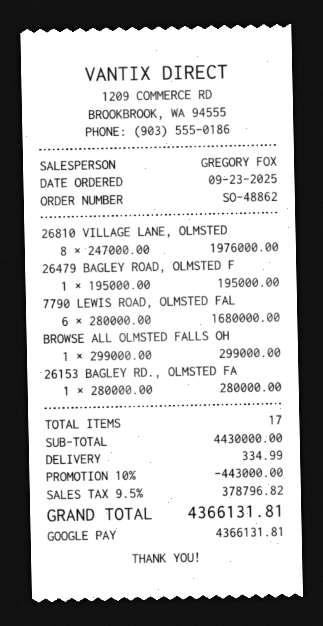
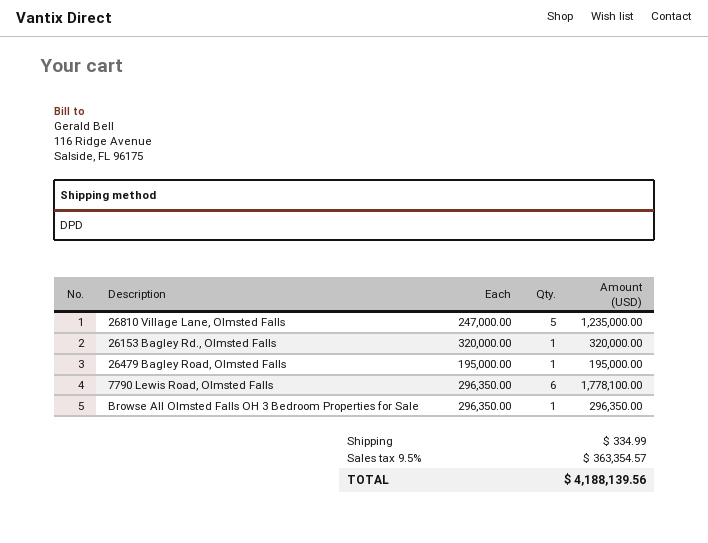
26810 VILLAGE LANE, OLMSTED: 8 x 247000.00 = 1976000.00 -> 5 x 247000.00 = 1235000.00
7790 LEWIS ROAD, OLMSTED FAL: 6 x 280000.00 = 1680000.00 -> 6 x 296350.00 = 1778100.00
BROWSE ALL OLMSTED FALLS OH: 1 x 299000.00 = 299000.00 -> 1 x 296350.00 = 296350.00
26153 BAGLEY RD., OLMSTED FA: 1 x 280000.00 = 280000.00 -> 1 x 320000.00 = 320000.00
discount: 10% = 443000.00 -> none
tax: 9.5% = 378796.82 -> 9.5% = 363354.57
total: 4366131.81 -> 4188139.56

